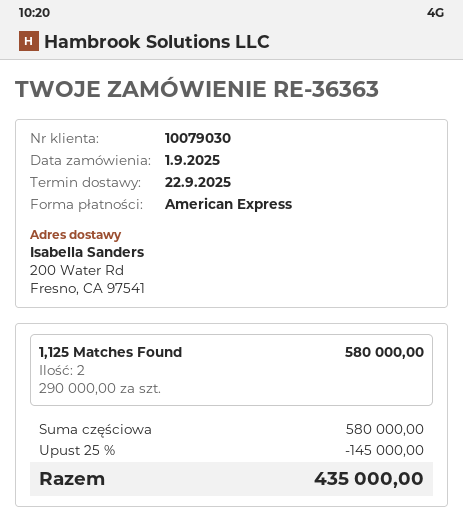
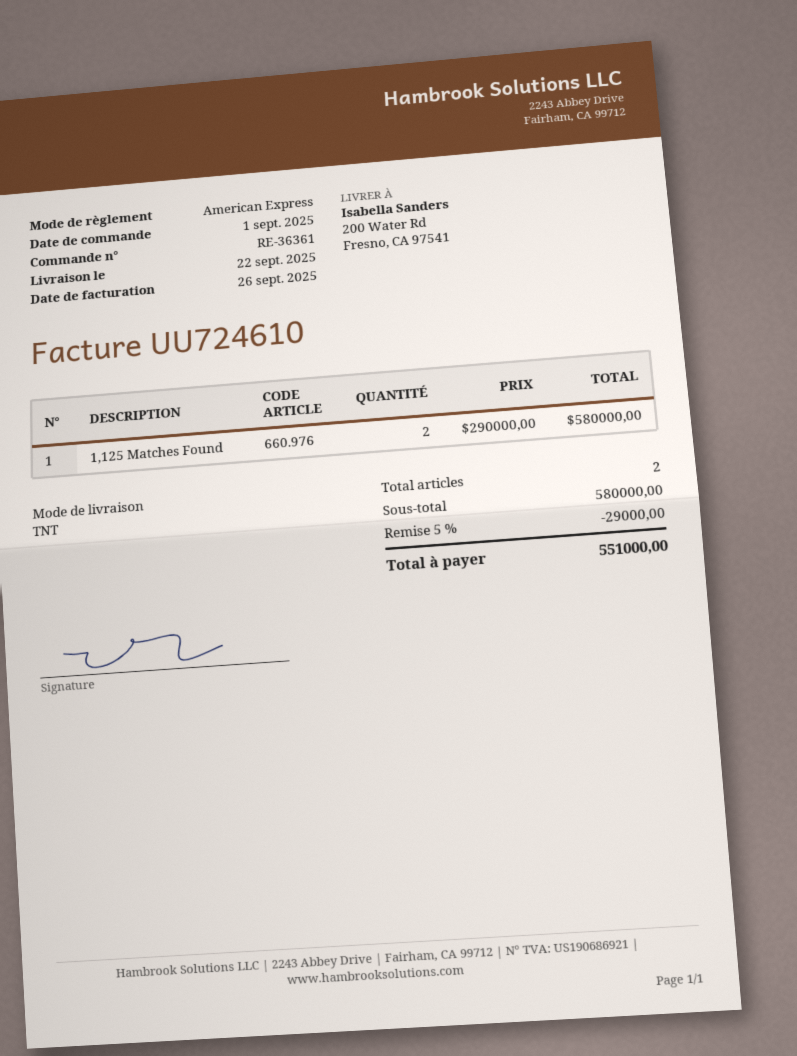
order number: RE-36363 -> RE-36361
discount: 25% = 145000.00 -> 5% = 29000.00
total: 435000.00 -> 551000.00

